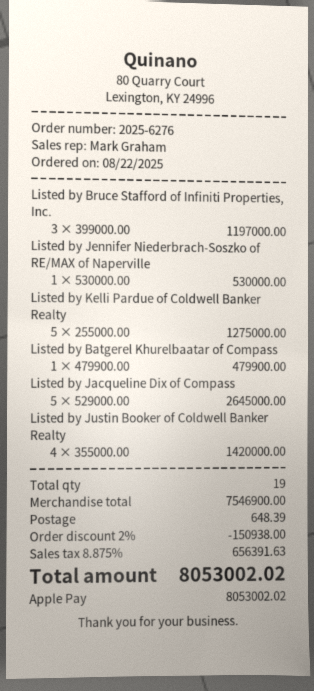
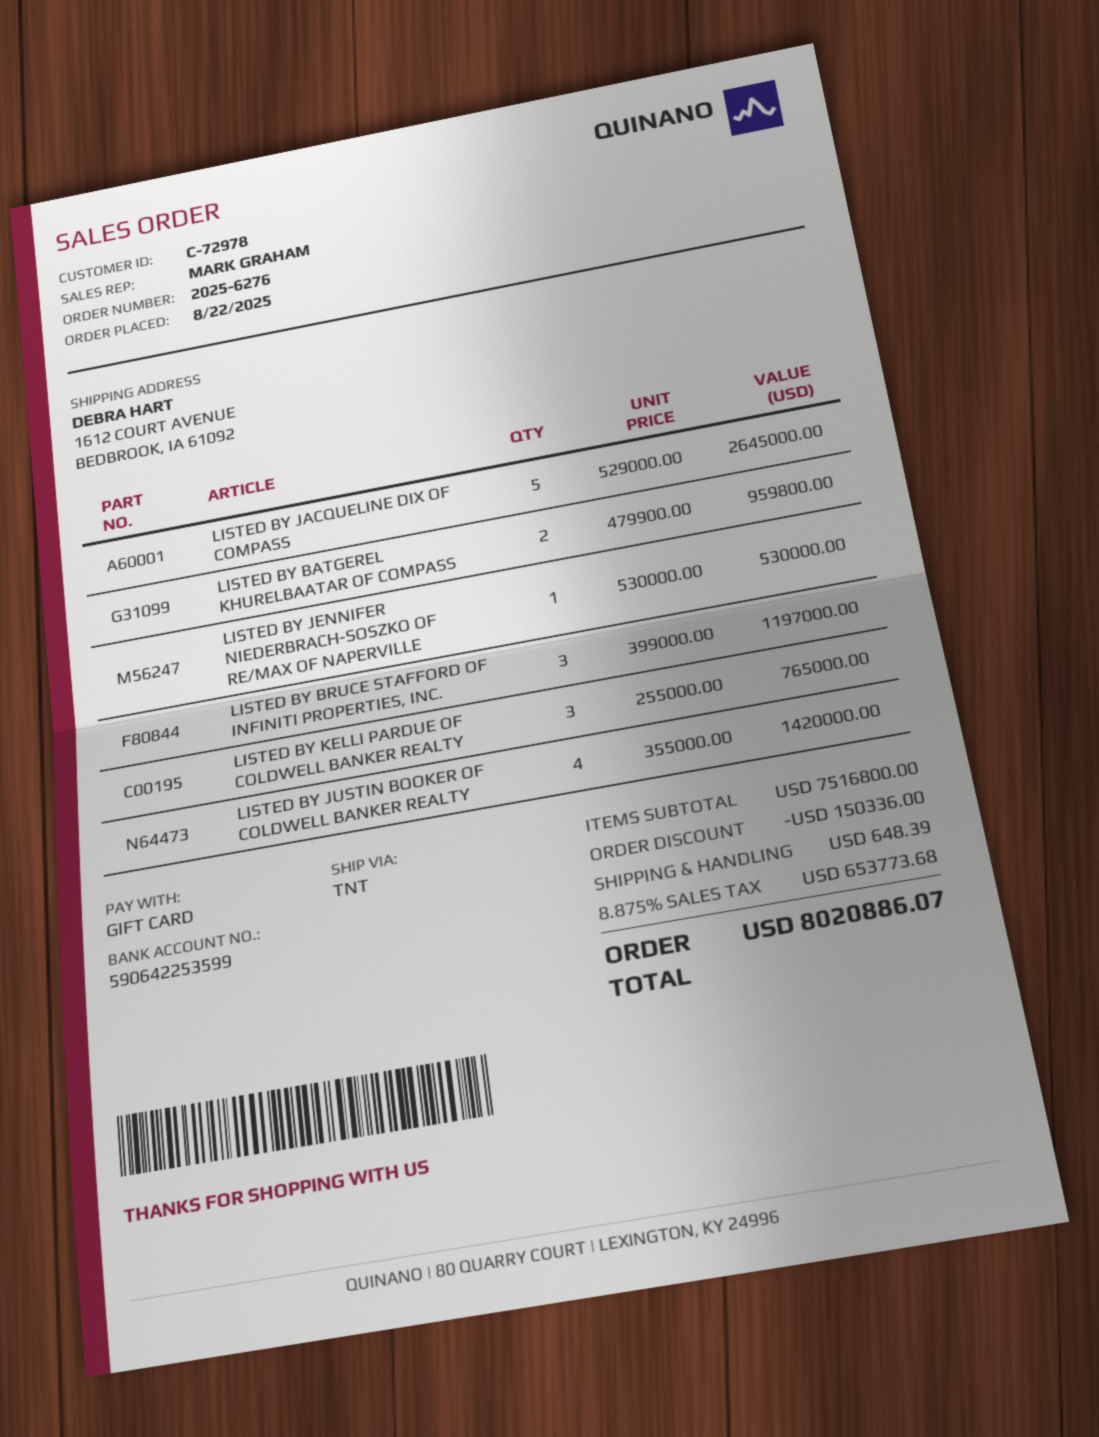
payment method: Apple Pay -> gift card
Listed by Kelli Pardue of Coldwell Banker Realty: 5 x 255000.00 = 1275000.00 -> 3 x 255000.00 = 765000.00
Listed by Batgerel Khurelbaatar of Compass: 1 x 479900.00 = 479900.00 -> 2 x 479900.00 = 959800.00
subtotal: 7546900.00 -> 7516800.00
discount: 150938.00 -> 150336.00
tax: 8.875% = 656391.63 -> 8.875% = 653773.68
total: 8053002.02 -> 8020886.07

